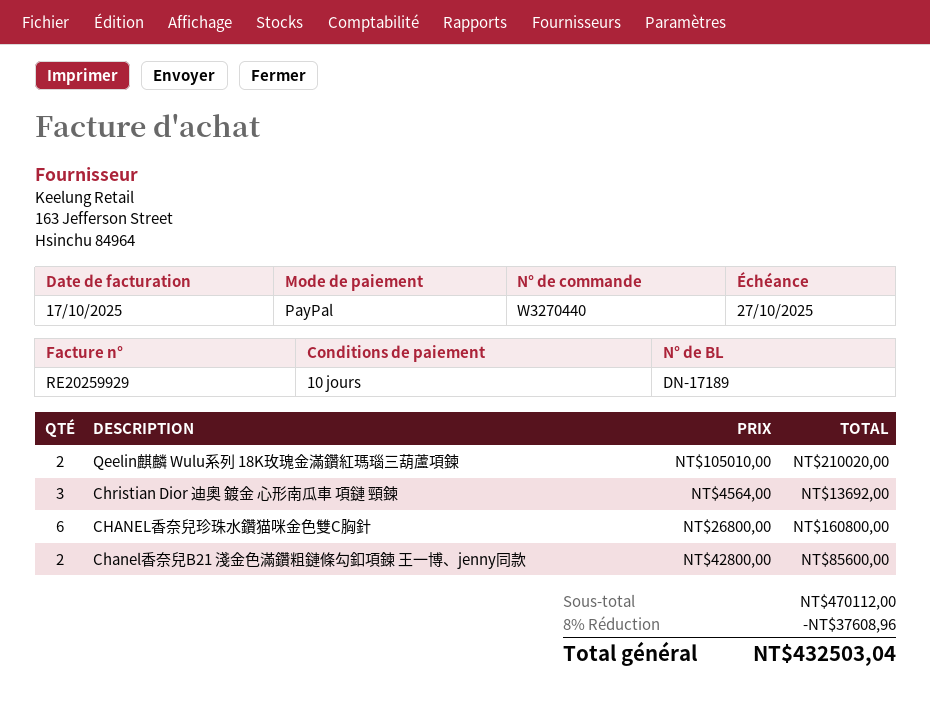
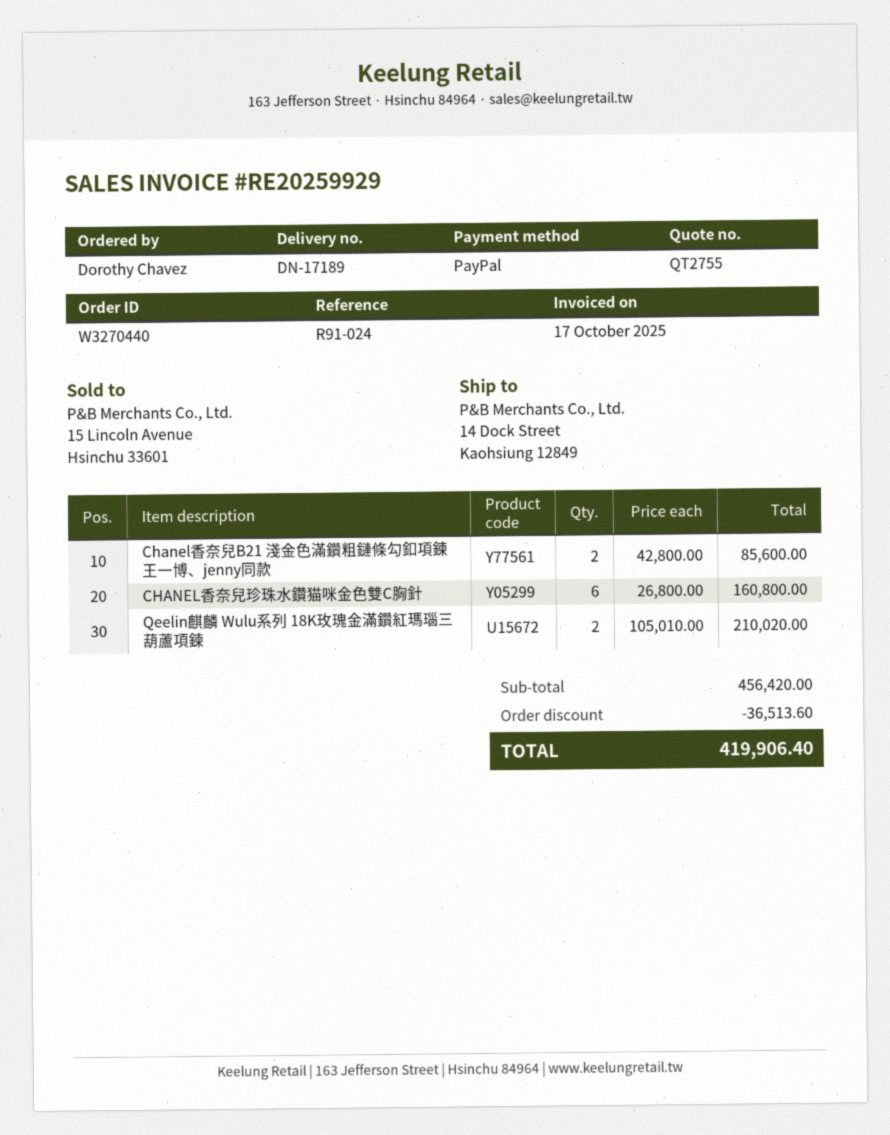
Christian Dior 迪奧 鍍金 心形南瓜車 項鏈 頸鍊: 3 x 4564.00 = 13692.00 -> none
subtotal: 470112.00 -> 456420.00
discount: 37608.96 -> 36513.60
total: 432503.04 -> 419906.40

